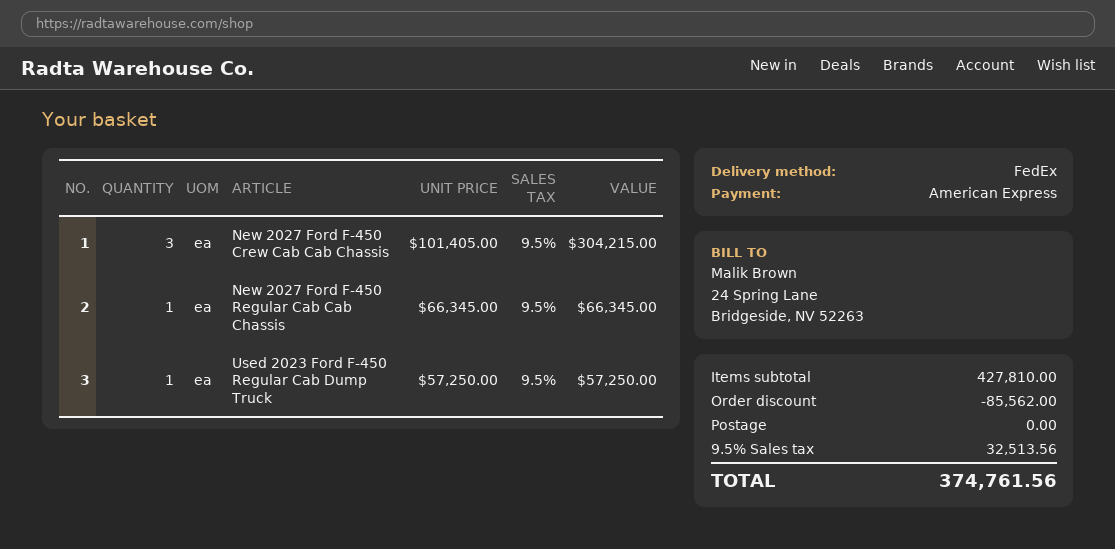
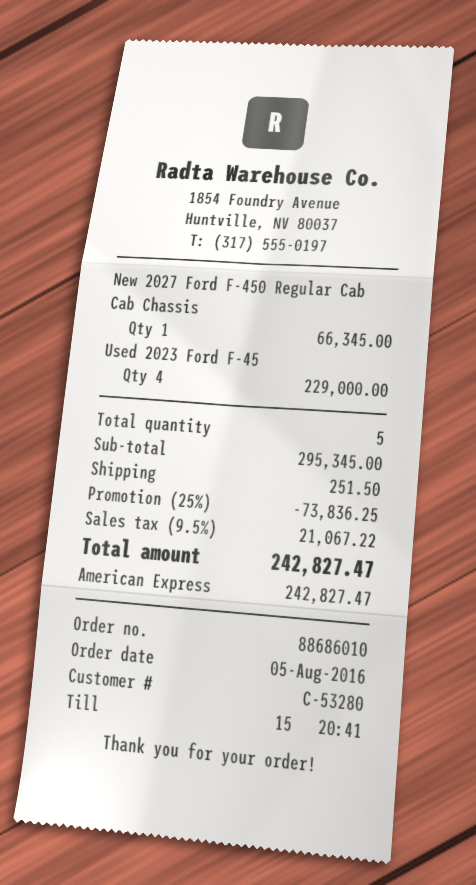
New 2027 Ford F-450 Crew Cab Cab Chassis: 3 for 304215.00 -> none
Used 2023 Ford F-450 Regular Cab Dump Truck: 1 for 57250.00 -> 4 for 229000.00
subtotal: 427810.00 -> 295345.00
discount: 85562.00 -> 73836.25
shipping: 0.00 -> 251.50
tax: 9.5% = 32513.56 -> 9.5% = 21067.22
total: 374761.56 -> 242827.47

